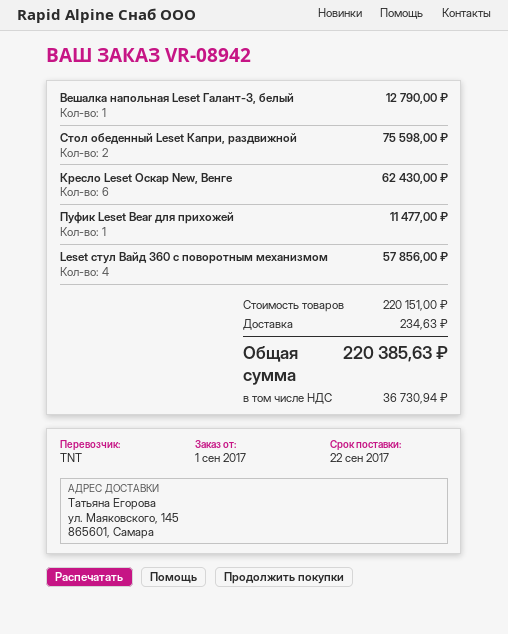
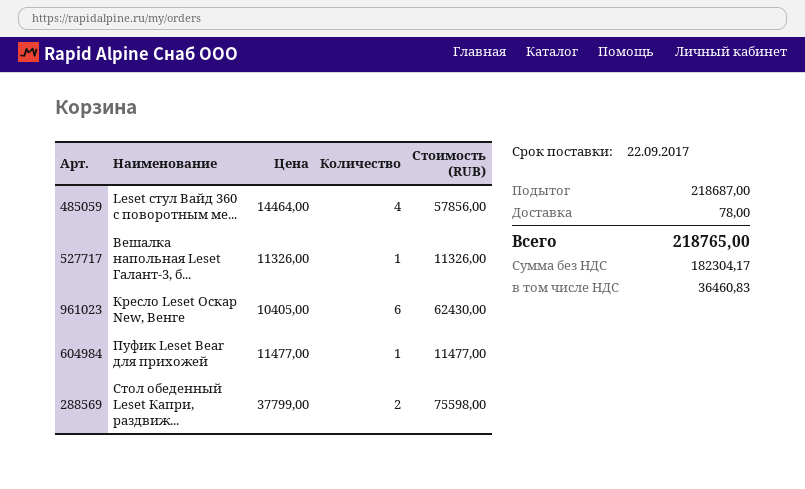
Вешалка напольная Leset Галант-3, белый: 1 for 12790.00 -> 1 for 11326.00
subtotal: 220151.00 -> 218687.00
shipping: 234.63 -> 78.00
tax: 36730.94 -> 36460.83
total: 220385.63 -> 218765.00

